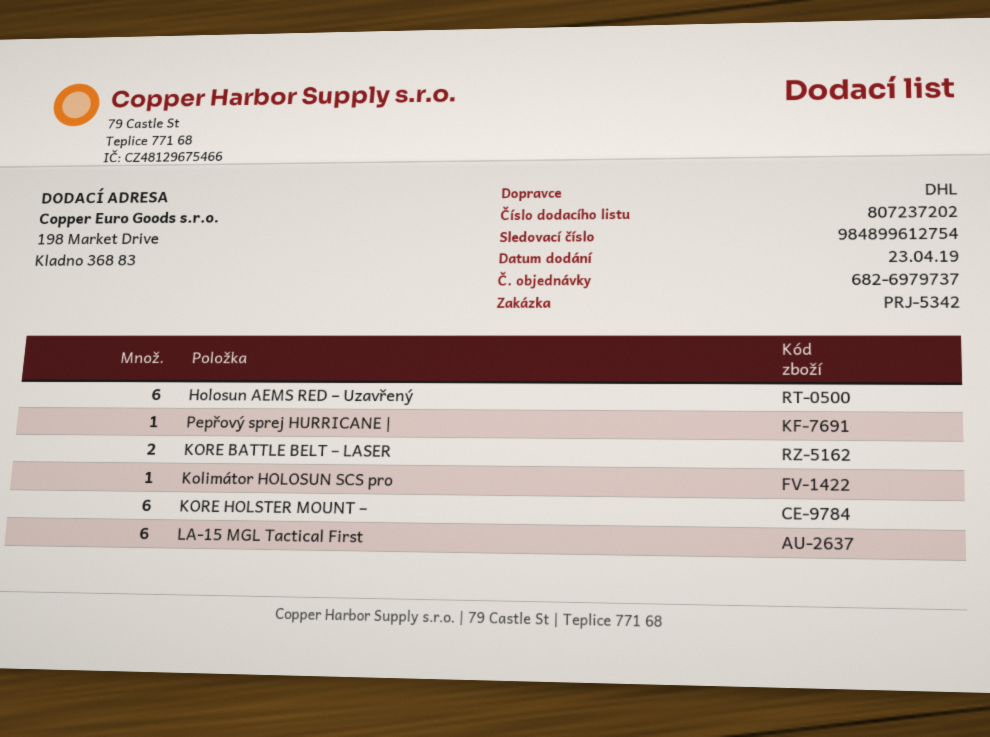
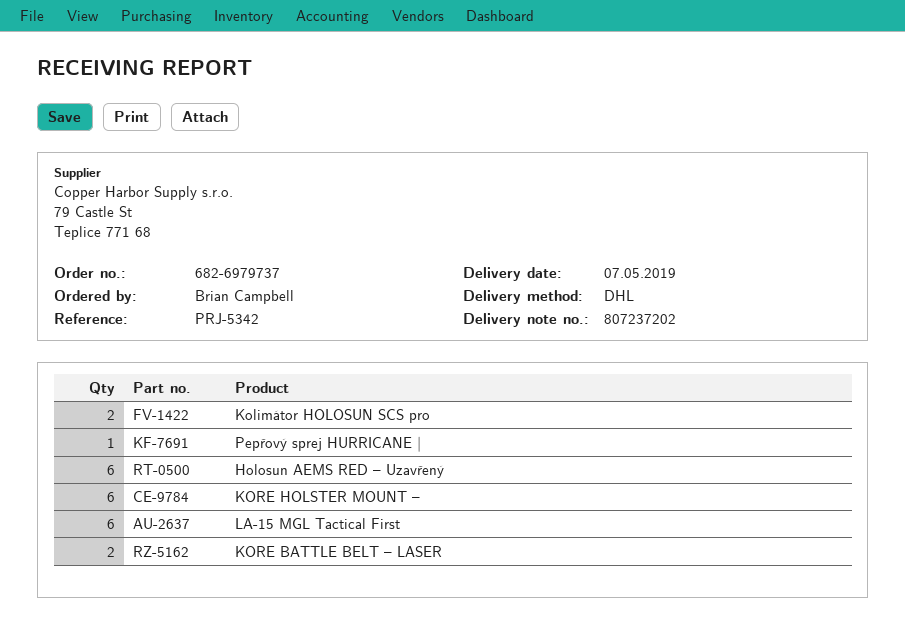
delivery date: 2019-04-23 -> 2019-05-07
Kolimátor HOLOSUN SCS pro: 1 -> 2

